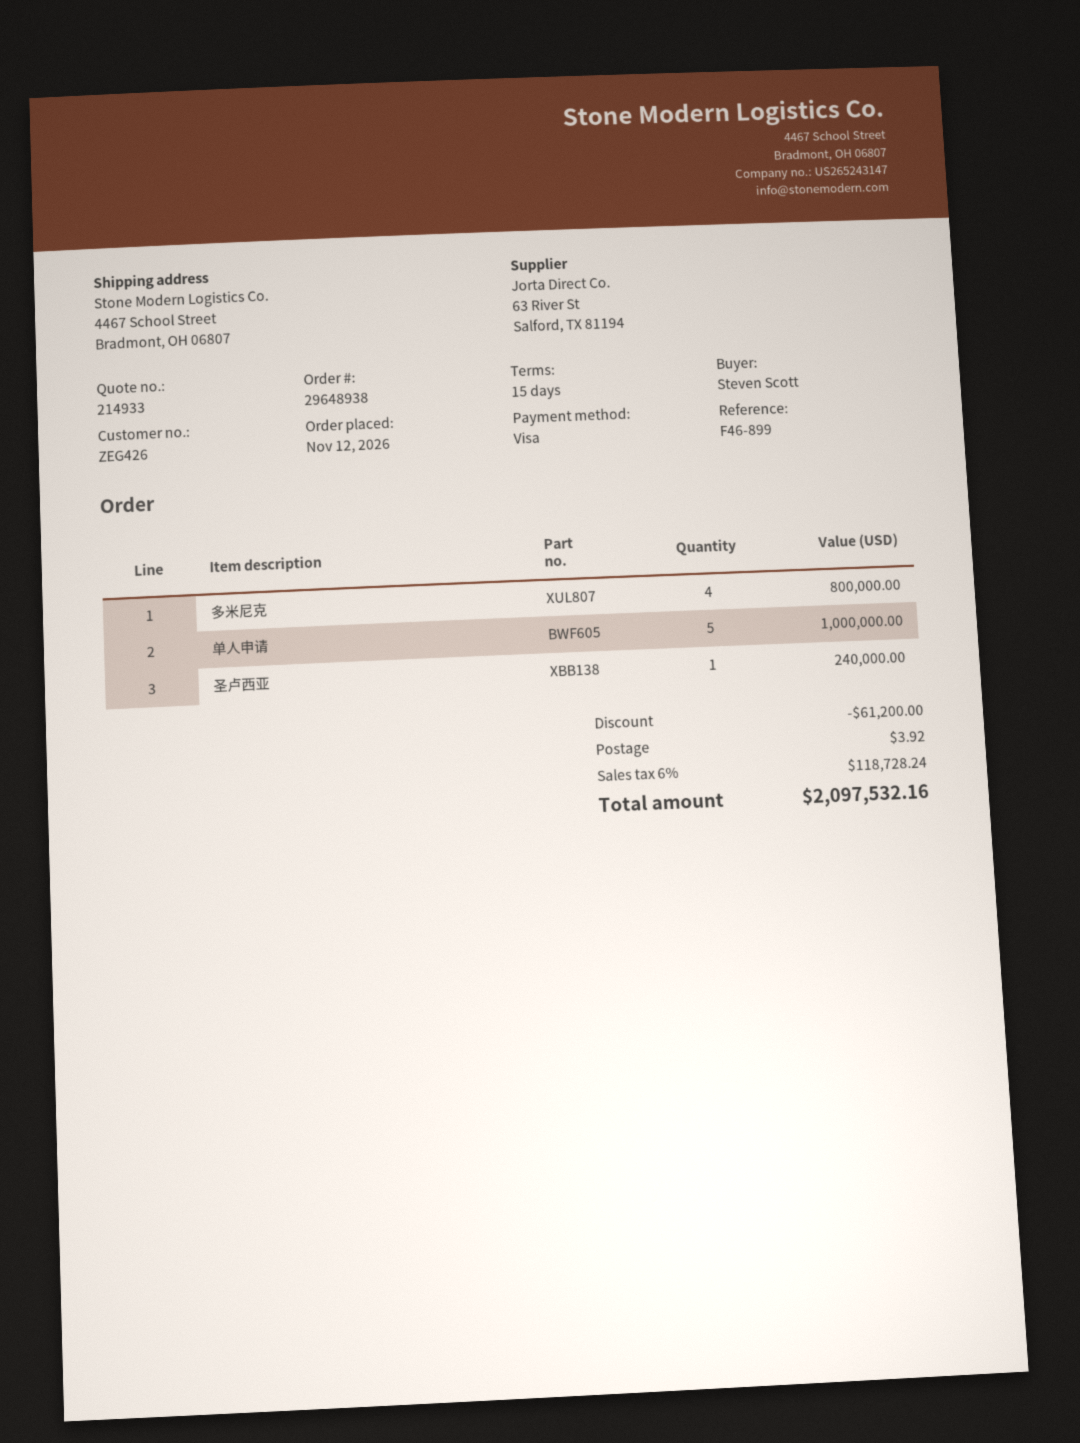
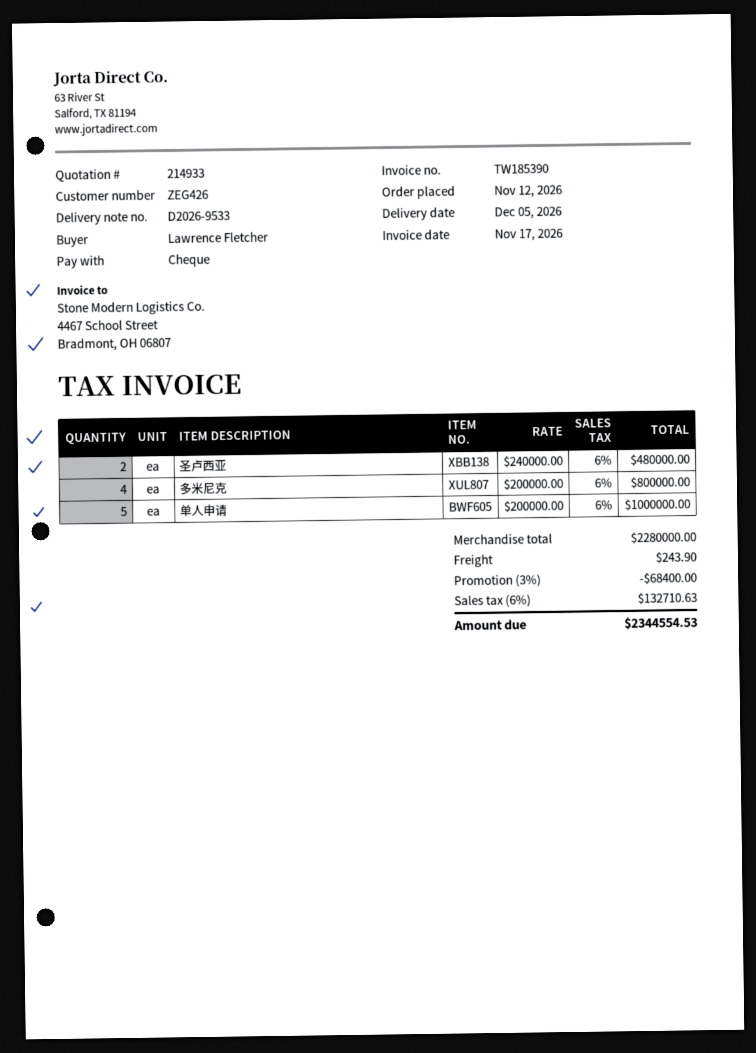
ordered by: Steven Scott -> Lawrence Fletcher
payment method: Visa -> cheque
圣卢西亚: 1 for 240000.00 -> 2 for 480000.00
discount: 61200.00 -> 68400.00
shipping: 3.92 -> 243.90
tax: 6% = 118728.24 -> 6% = 132710.63
total: 2097532.16 -> 2344554.53

